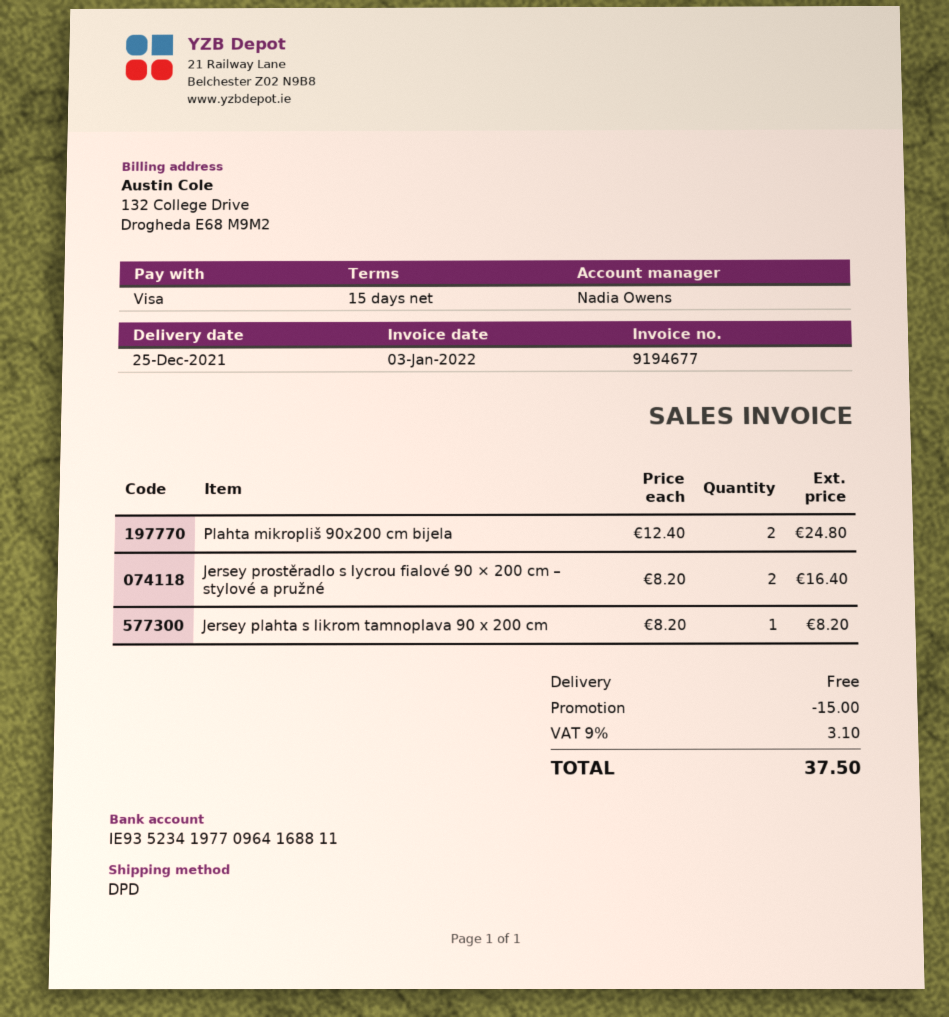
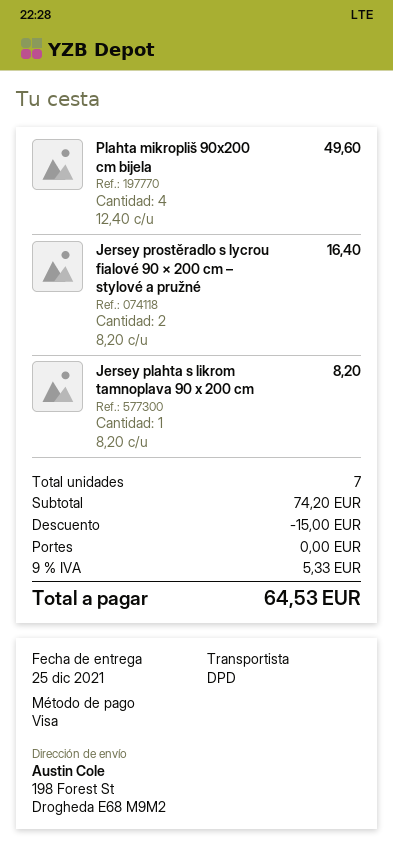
Plahta mikropliš 90x200 cm bijela: 2 x 12.40 = 24.80 -> 4 x 12.40 = 49.60
tax: 9% = 3.10 -> 9% = 5.33
total: 37.50 -> 64.53

